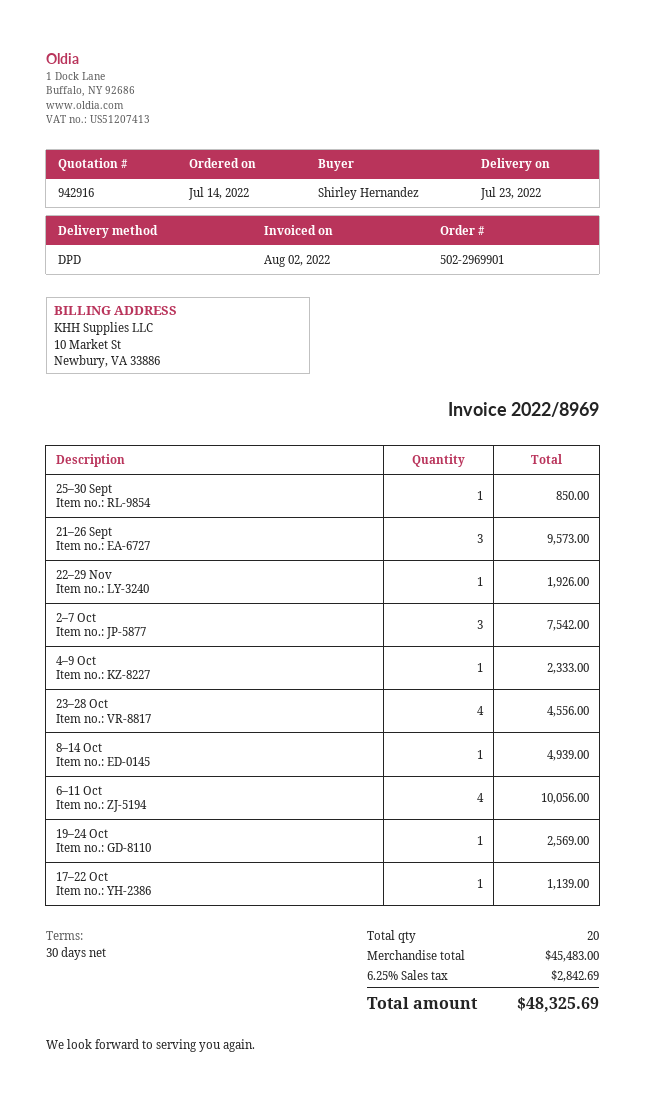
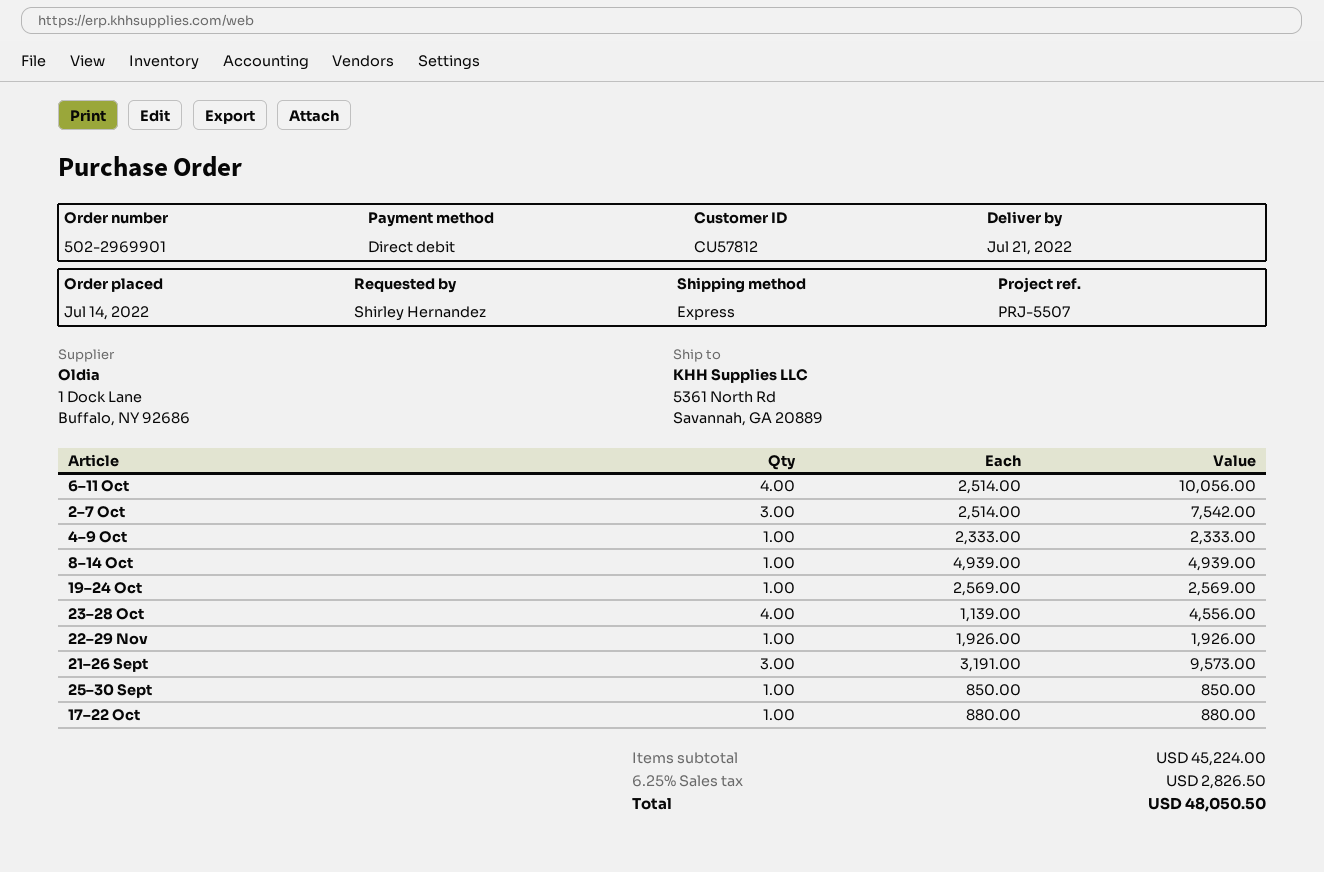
delivery date: 2022-07-23 -> 2022-07-21
shipping method: DPD -> express
17–22 Oct: 1 for 1139.00 -> 1 for 880.00
subtotal: 45483.00 -> 45224.00
tax: 6.25% = 2842.69 -> 6.25% = 2826.50
total: 48325.69 -> 48050.50

